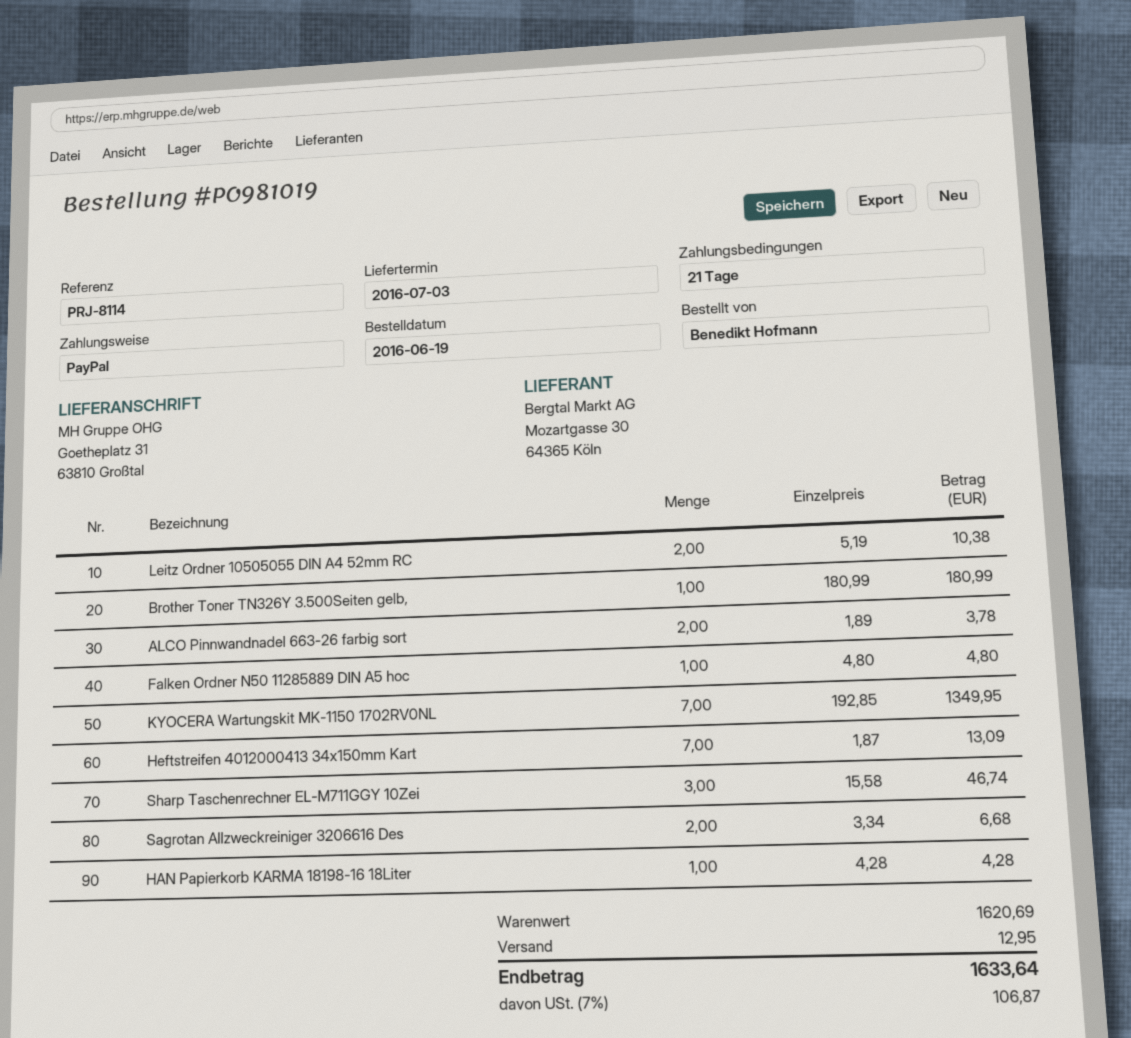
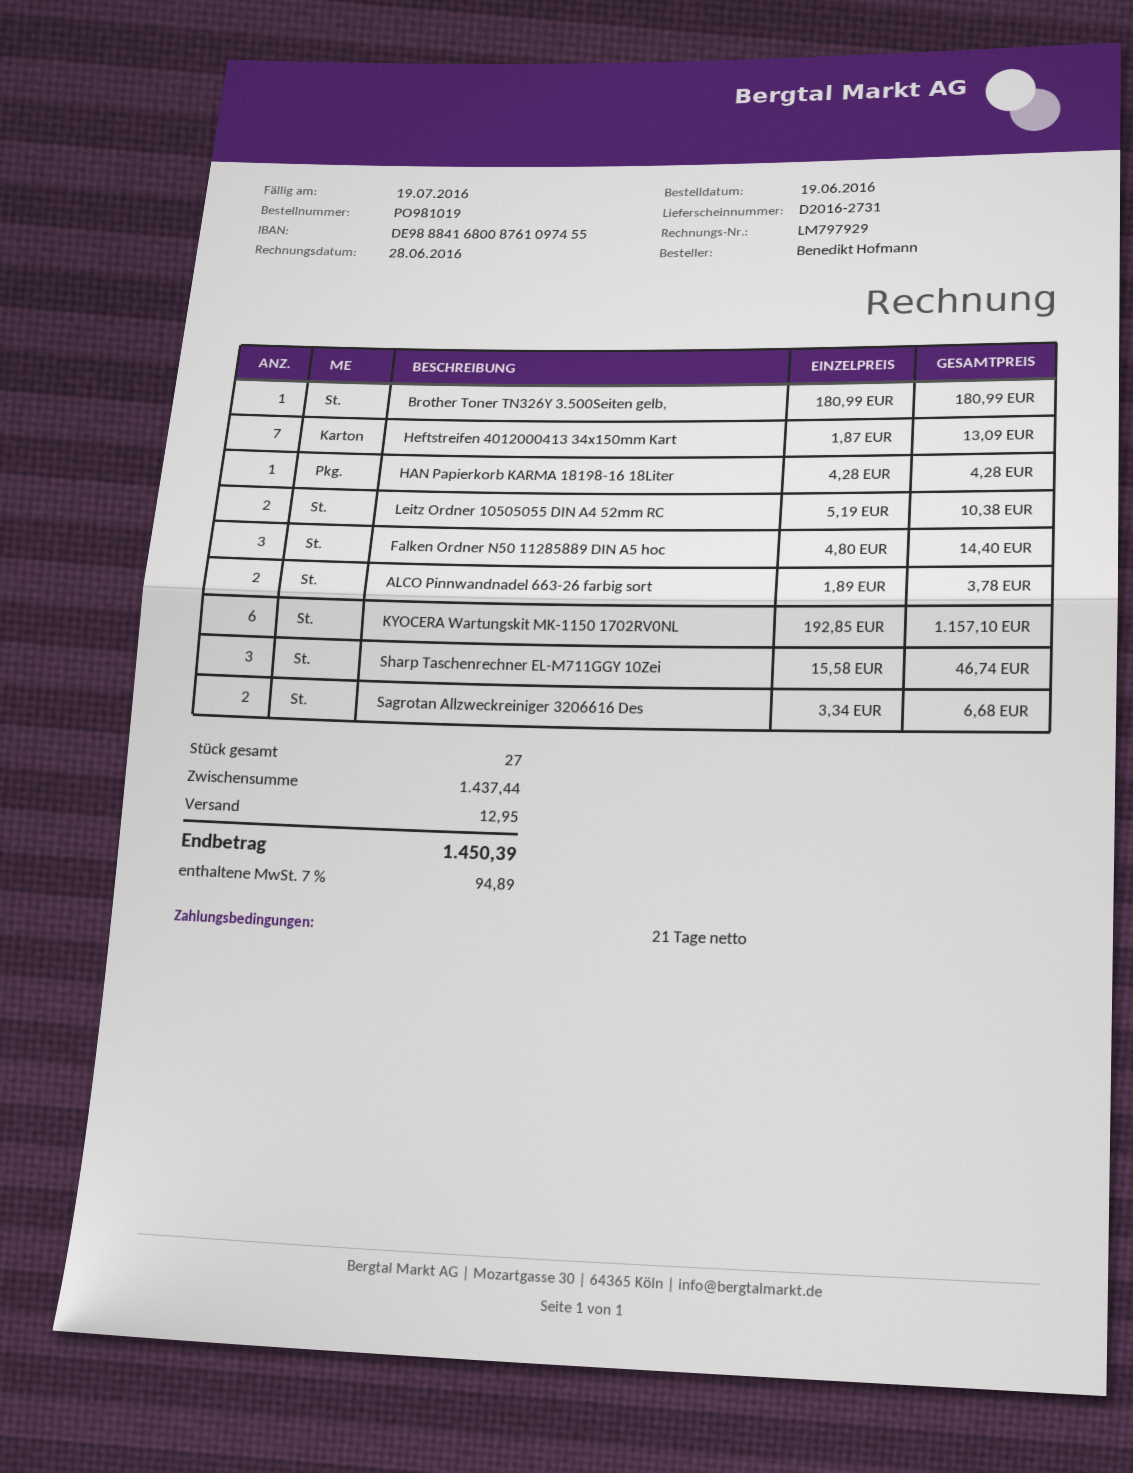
Falken Ordner N50 11285889 DIN A5 hoc: 1 x 4.80 = 4.80 -> 3 x 4.80 = 14.40
KYOCERA Wartungskit MK-1150 1702RV0NL: 7 x 192.85 = 1349.95 -> 6 x 192.85 = 1157.10
subtotal: 1620.69 -> 1437.44
tax: 7% = 106.87 -> 7% = 94.89
total: 1633.64 -> 1450.39

